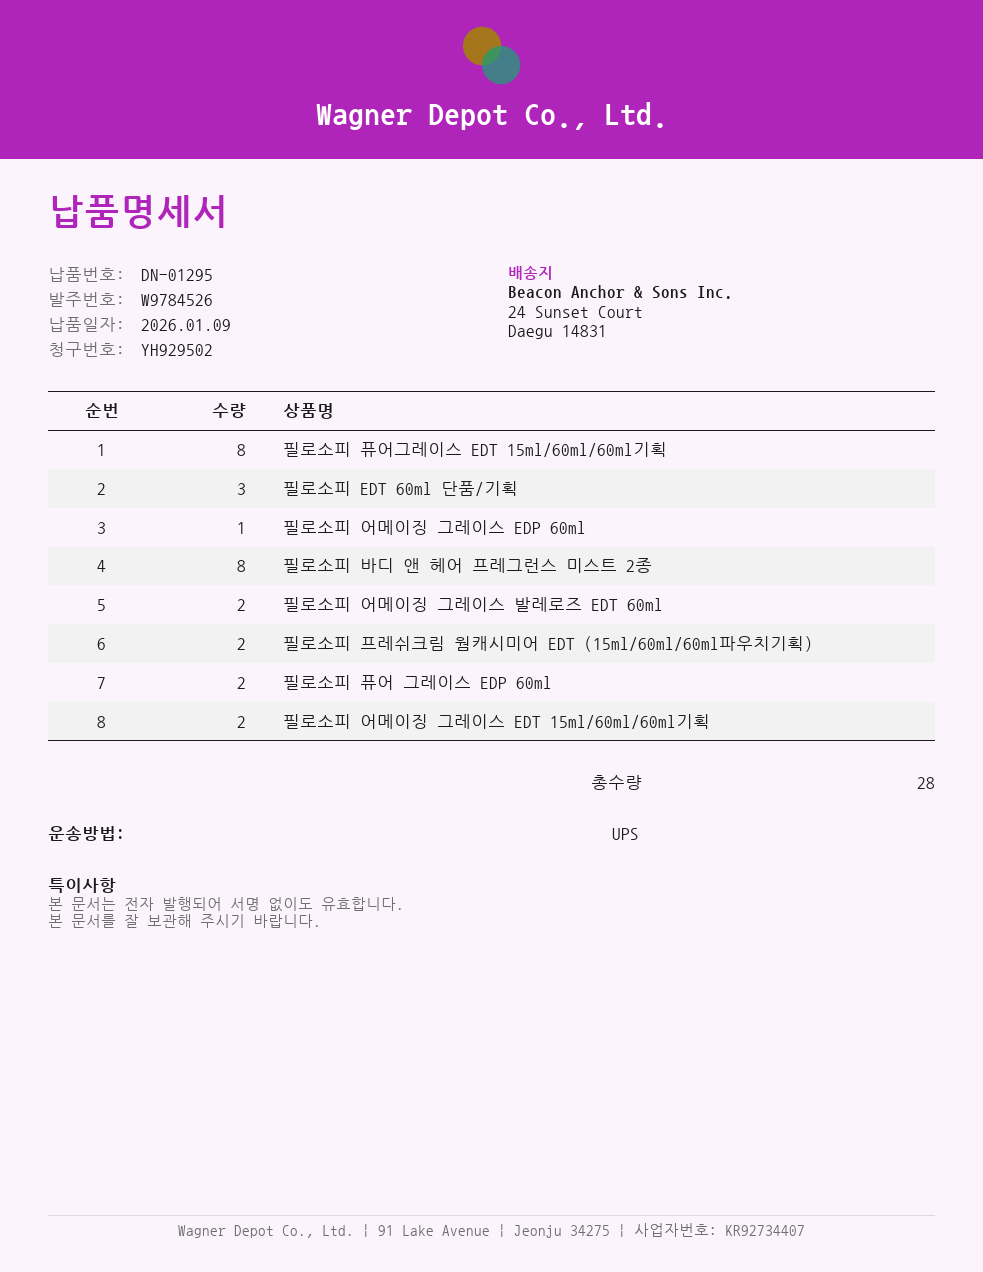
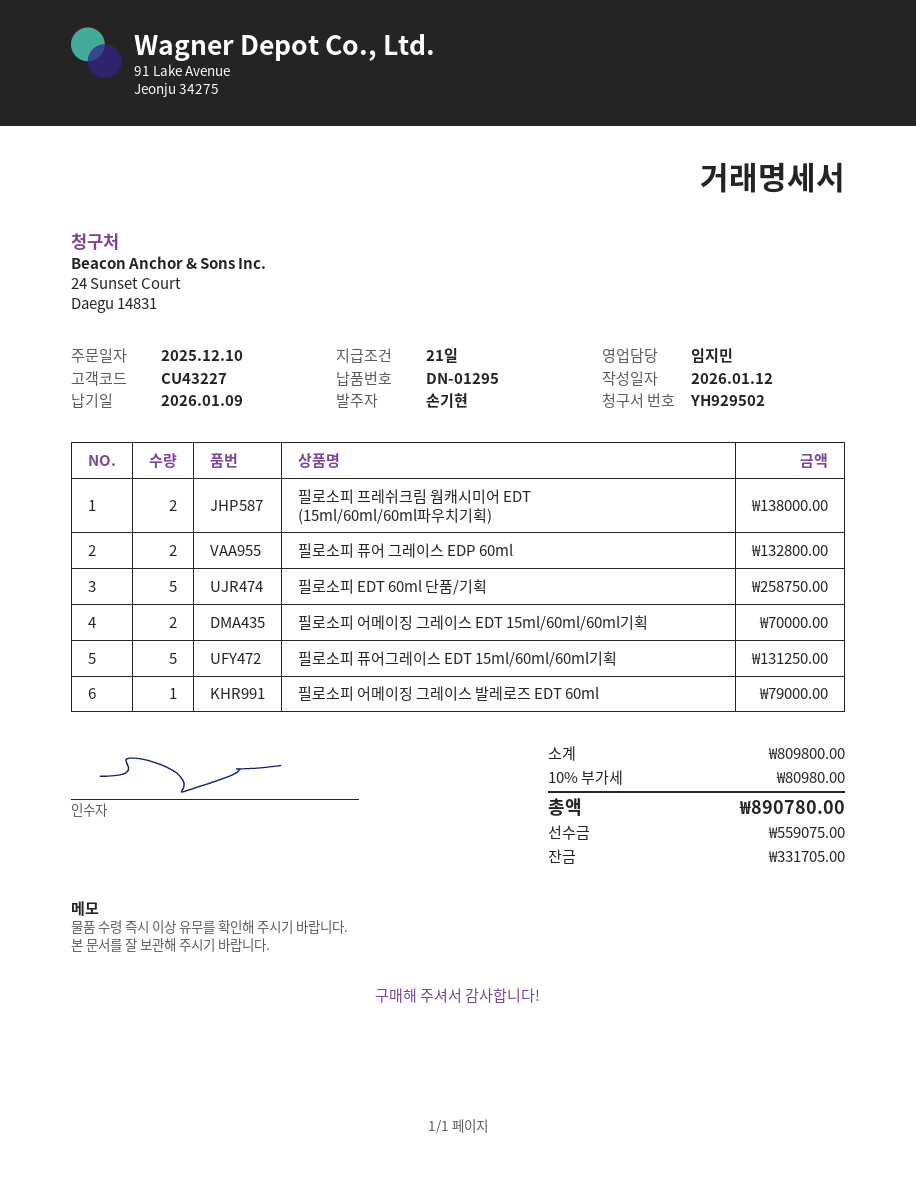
필로소피 퓨어그레이스 EDT 15ml/60ml/60ml기획: 8 -> 5
필로소피 EDT 60ml 단품/기획: 3 -> 5
필로소피 어메이징 그레이스 EDP 60ml: 1 -> none
필로소피 바디 앤 헤어 프레그런스 미스트 2종: 8 -> none
필로소피 어메이징 그레이스 발레로즈 EDT 60ml: 2 -> 1

